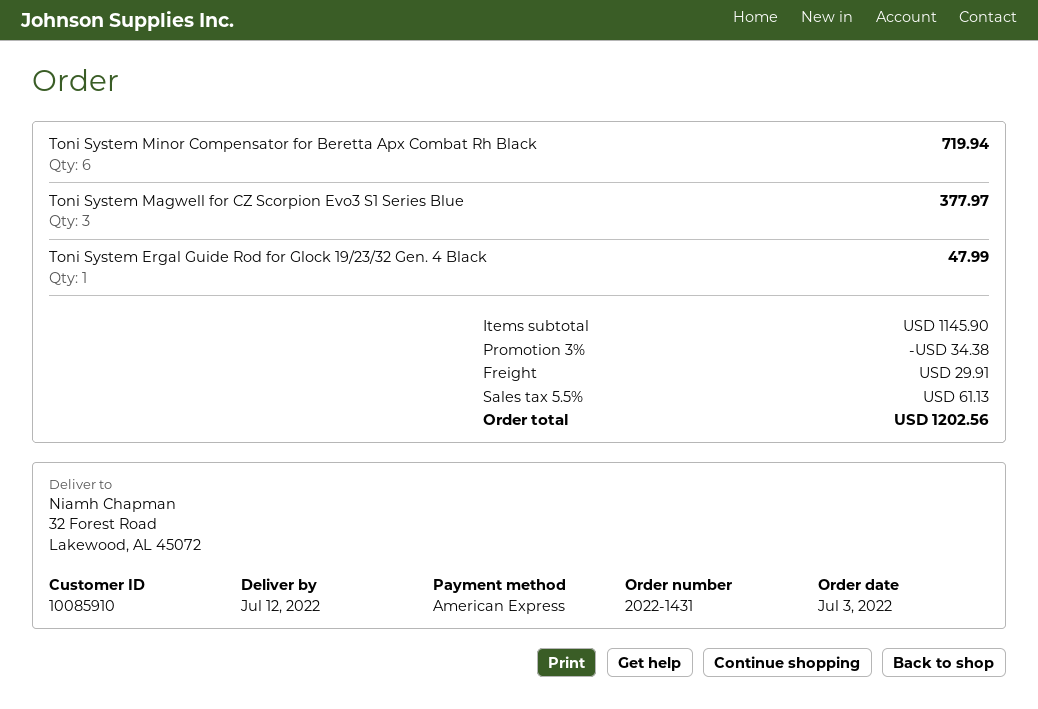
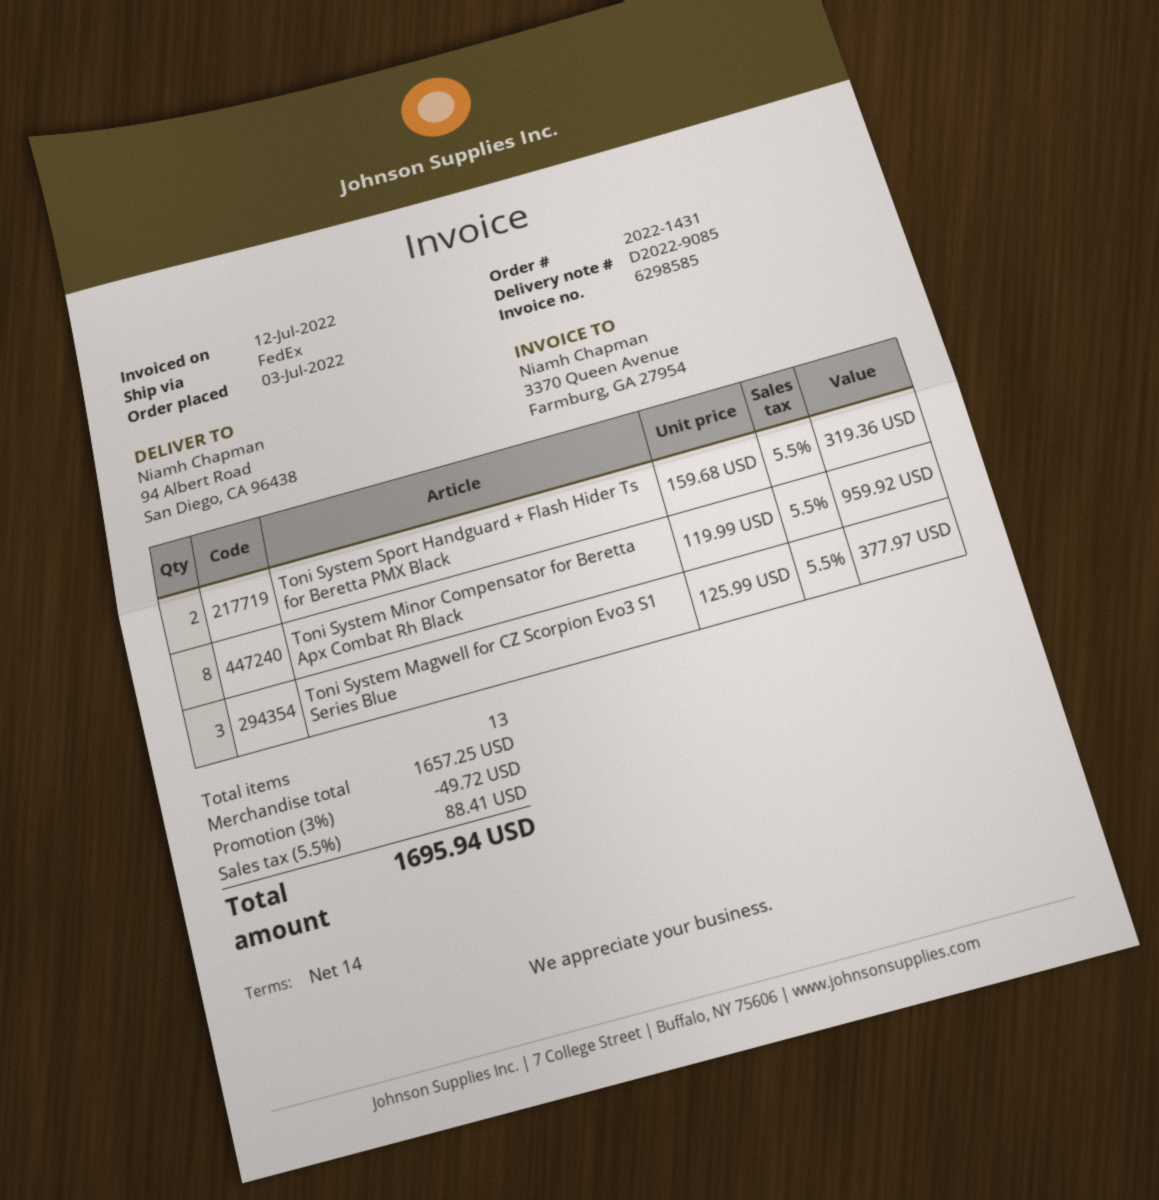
ship to: 32 Forest Road, Lakewood, AL 45072 -> 94 Albert Road, San Diego, CA 96438
Toni System Minor Compensator for Beretta Apx Combat Rh Black: 6 for 719.94 -> 8 for 959.92
Toni System Ergal Guide Rod for Glock 19/23/32 Gen. 4 Black: 1 for 47.99 -> none
Toni System Sport Handguard + Flash Hider Ts for Beretta PMX Black: none -> 2 for 319.36
subtotal: 1145.90 -> 1657.25
discount: 3% = 34.38 -> 3% = 49.72
shipping: 29.91 -> none
tax: 5.5% = 61.13 -> 5.5% = 88.41
total: 1202.56 -> 1695.94

